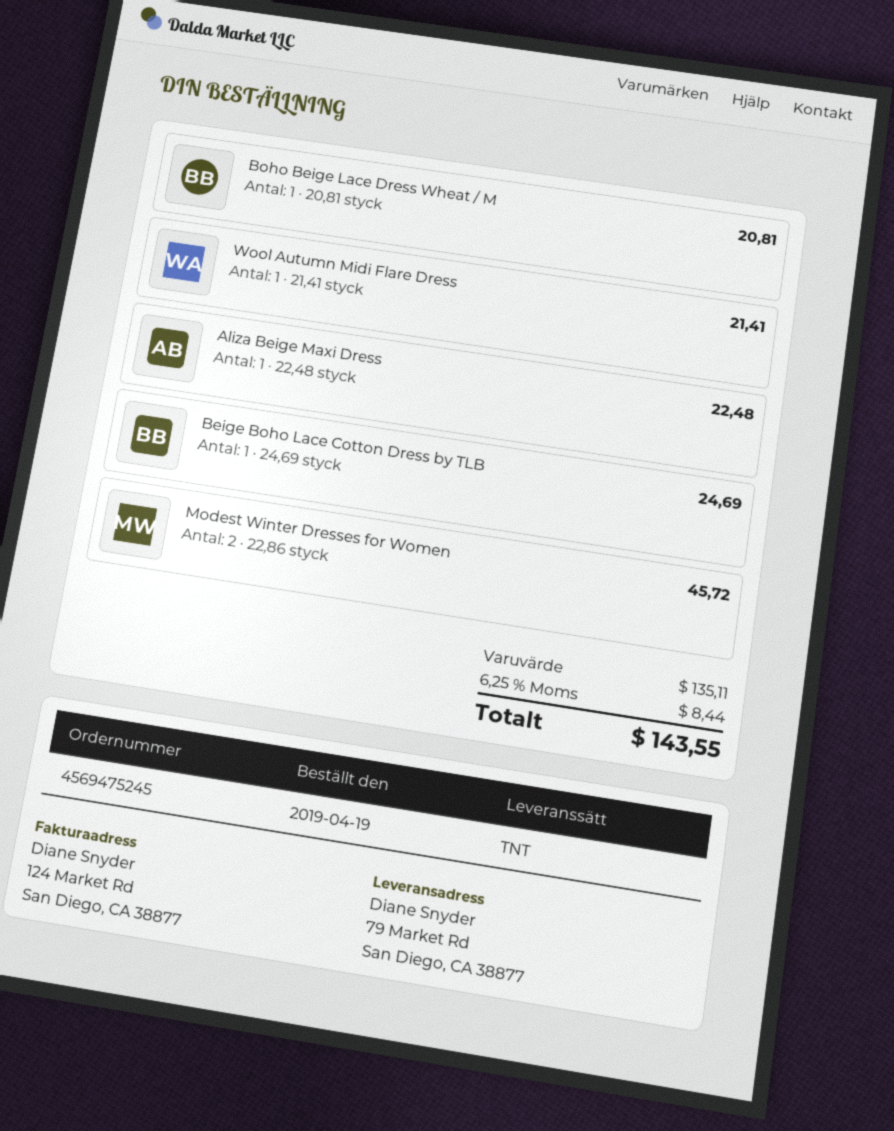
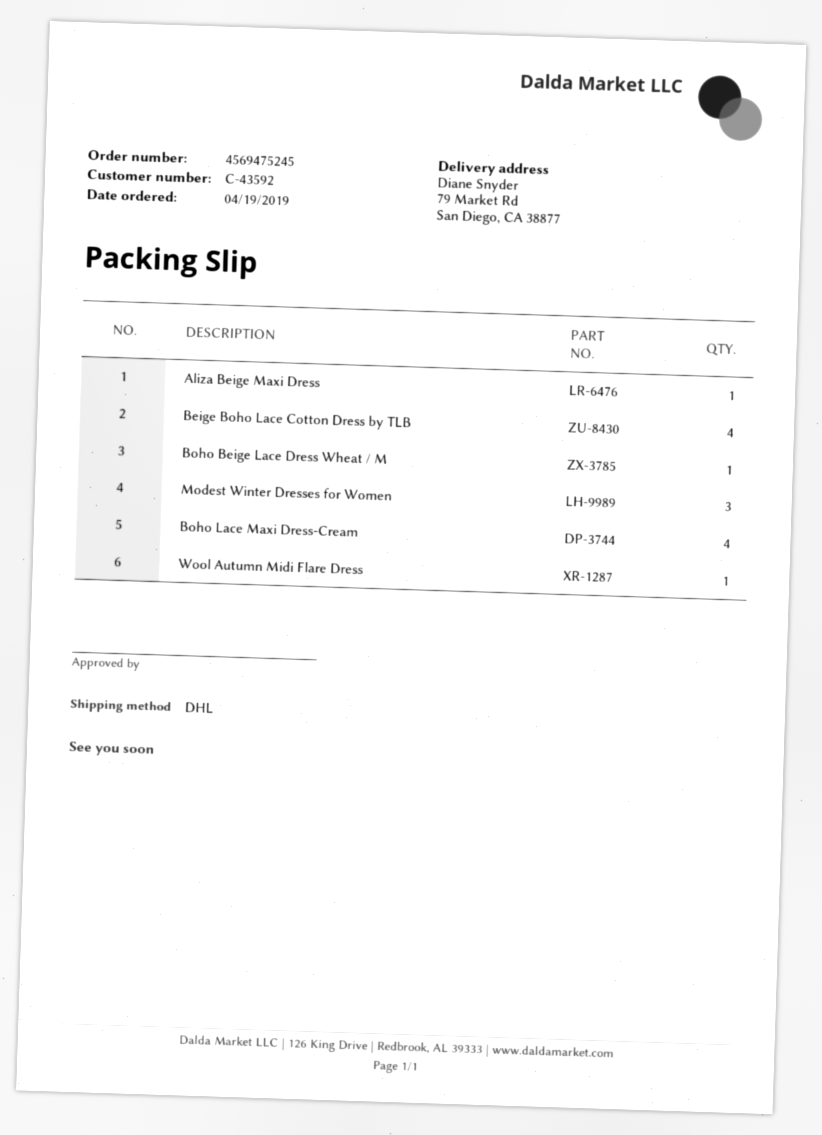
shipping method: TNT -> DHL
Beige Boho Lace Cotton Dress by TLB: 1 -> 4
Modest Winter Dresses for Women: 2 -> 3
Boho Lace Maxi Dress-Cream: none -> 4

